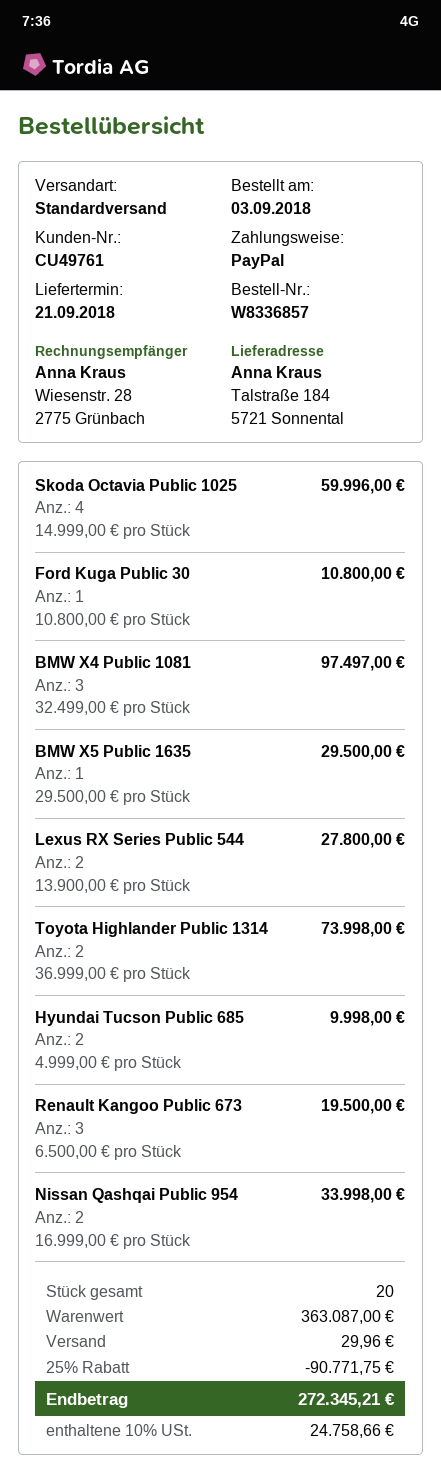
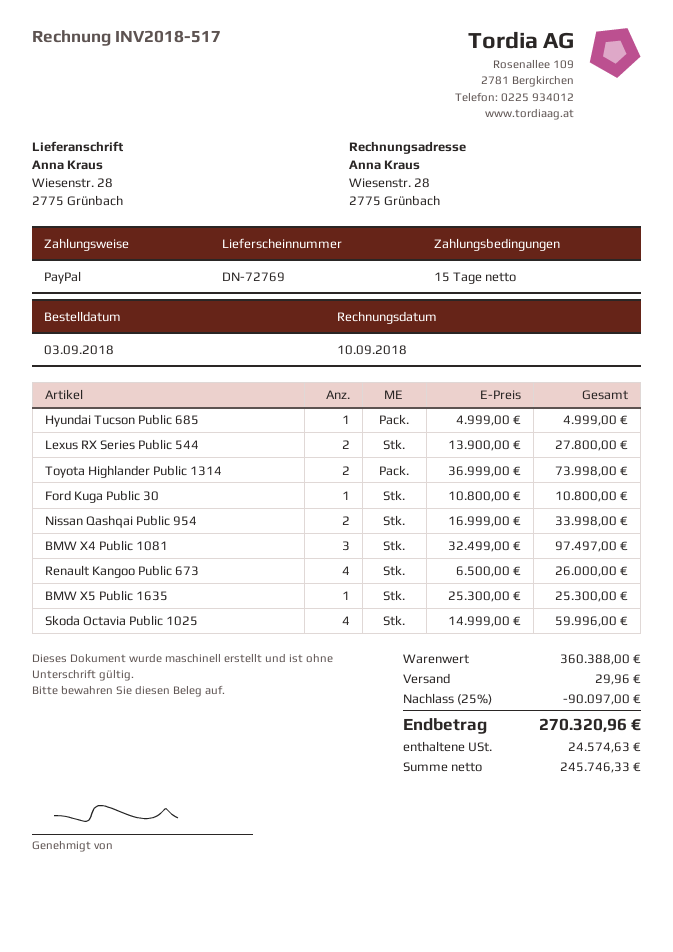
ship to: Talstraße 184, 5721 Sonnental -> Wiesenstr. 28, 2775 Grünbach
BMW X5 Public 1635: 1 x 29500.00 = 29500.00 -> 1 x 25300.00 = 25300.00
Hyundai Tucson Public 685: 2 x 4999.00 = 9998.00 -> 1 x 4999.00 = 4999.00
Renault Kangoo Public 673: 3 x 6500.00 = 19500.00 -> 4 x 6500.00 = 26000.00
subtotal: 363087.00 -> 360388.00
discount: 25% = 90771.75 -> 25% = 90097.00
tax: 24758.66 -> 24574.63
total: 272345.21 -> 270320.96

